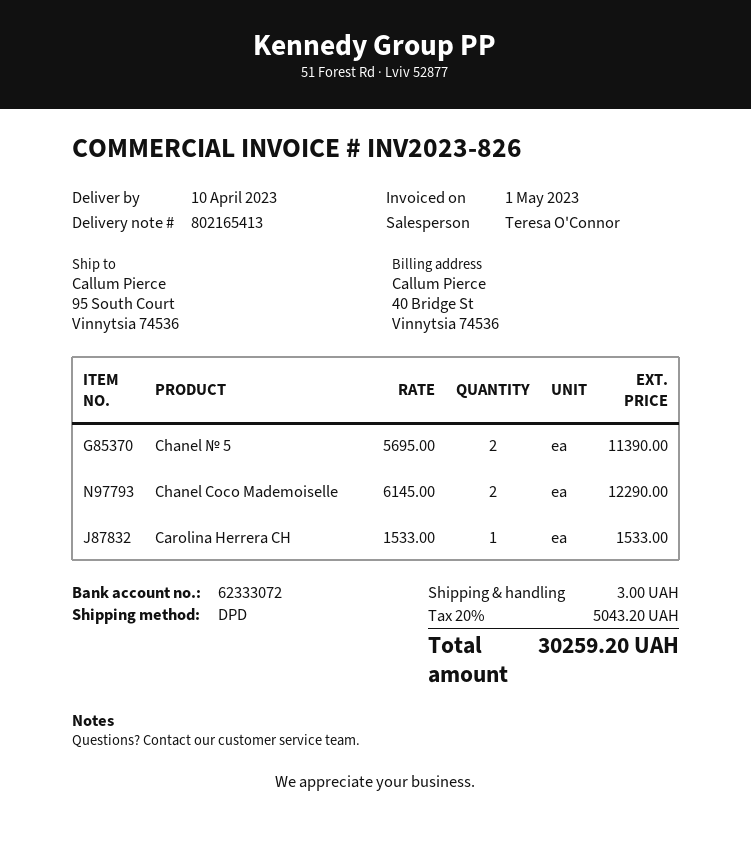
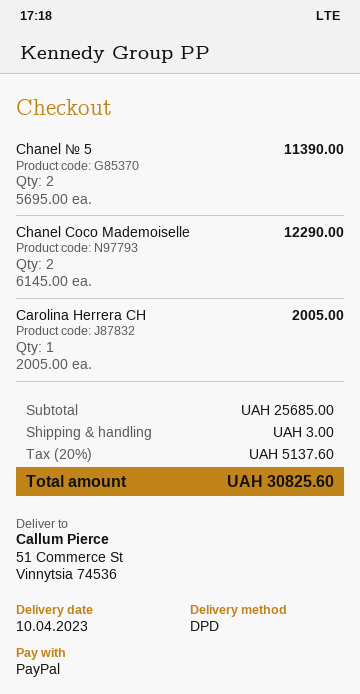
ship to: 95 South Court, Vinnytsia 74536 -> 51 Commerce St, Vinnytsia 74536
Carolina Herrera CH: 1 x 1533.00 = 1533.00 -> 1 x 2005.00 = 2005.00
tax: 20% = 5043.20 -> 20% = 5137.60
total: 30259.20 -> 30825.60

